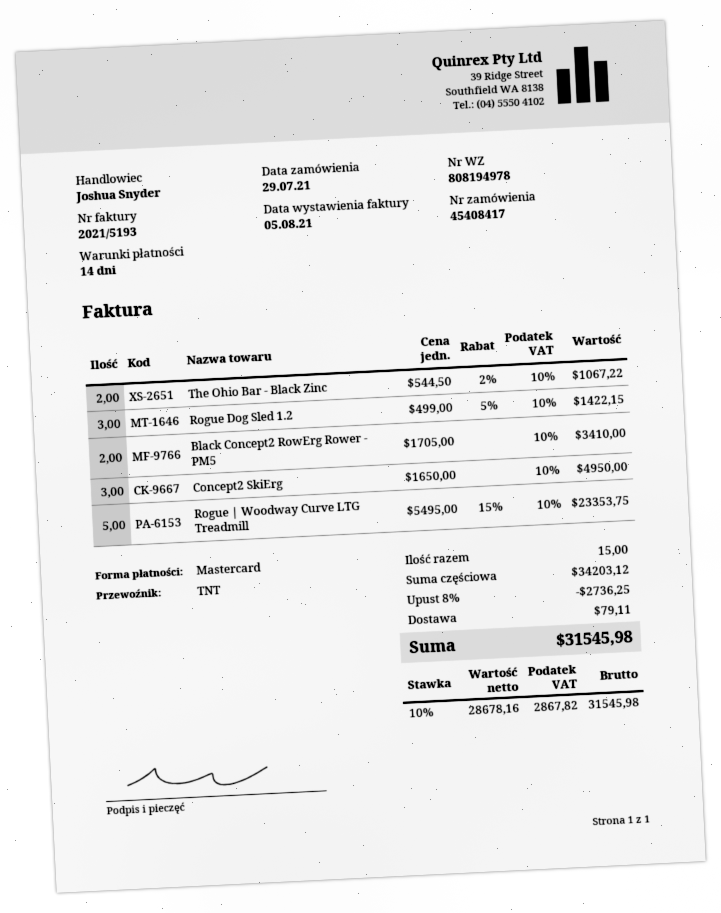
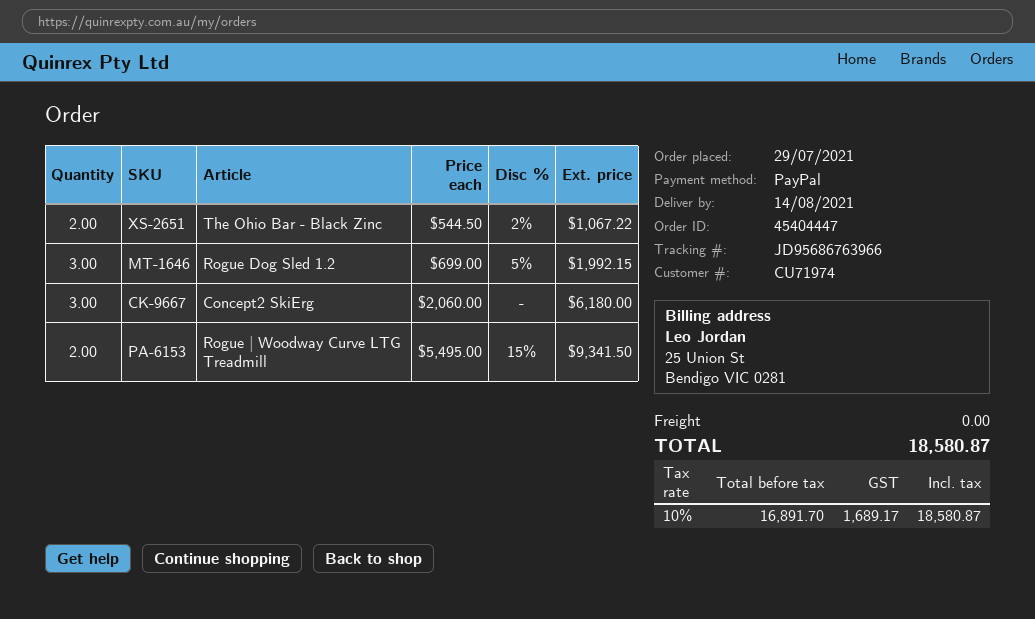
order number: 45408417 -> 45404447
payment method: Mastercard -> PayPal
Rogue Dog Sled 1.2: 3 x 499.00 - 5% = 1422.15 -> 3 x 699.00 - 5% = 1992.15
Black Concept2 RowErg Rower - PM5: 2 x 1705.00 = 3410.00 -> none
Concept2 SkiErg: 3 x 1650.00 = 4950.00 -> 3 x 2060.00 = 6180.00
Rogue | Woodway Curve LTG Treadmill: 5 x 5495.00 - 15% = 23353.75 -> 2 x 5495.00 - 15% = 9341.50
discount: 8% = 2736.25 -> none
shipping: 79.11 -> 0.00
net: 28678.16 -> 16891.70
tax: 10% = 2867.82 -> 10% = 1689.17
total: 31545.98 -> 18580.87

